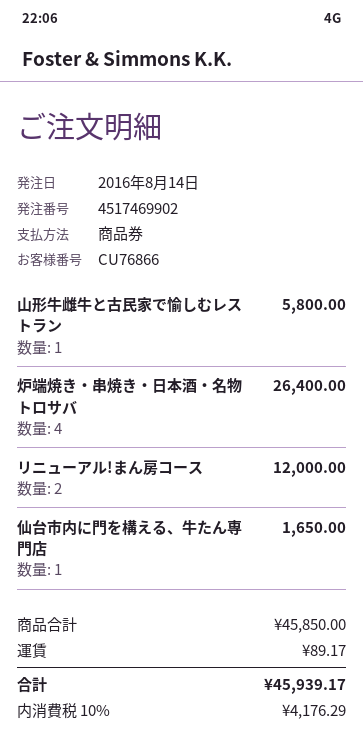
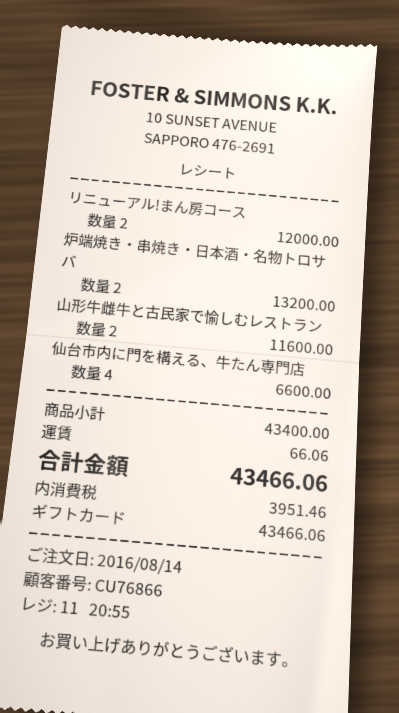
山形牛雌牛と古民家で愉しむレストラン: 1 for 5800.00 -> 2 for 11600.00
炉端焼き・串焼き・日本酒・名物トロサバ: 4 for 26400.00 -> 2 for 13200.00
仙台市内に門を構える、牛たん専門店: 1 for 1650.00 -> 4 for 6600.00
subtotal: 45850.00 -> 43400.00
shipping: 89.17 -> 66.06
tax: 4176.29 -> 3951.46
total: 45939.17 -> 43466.06

